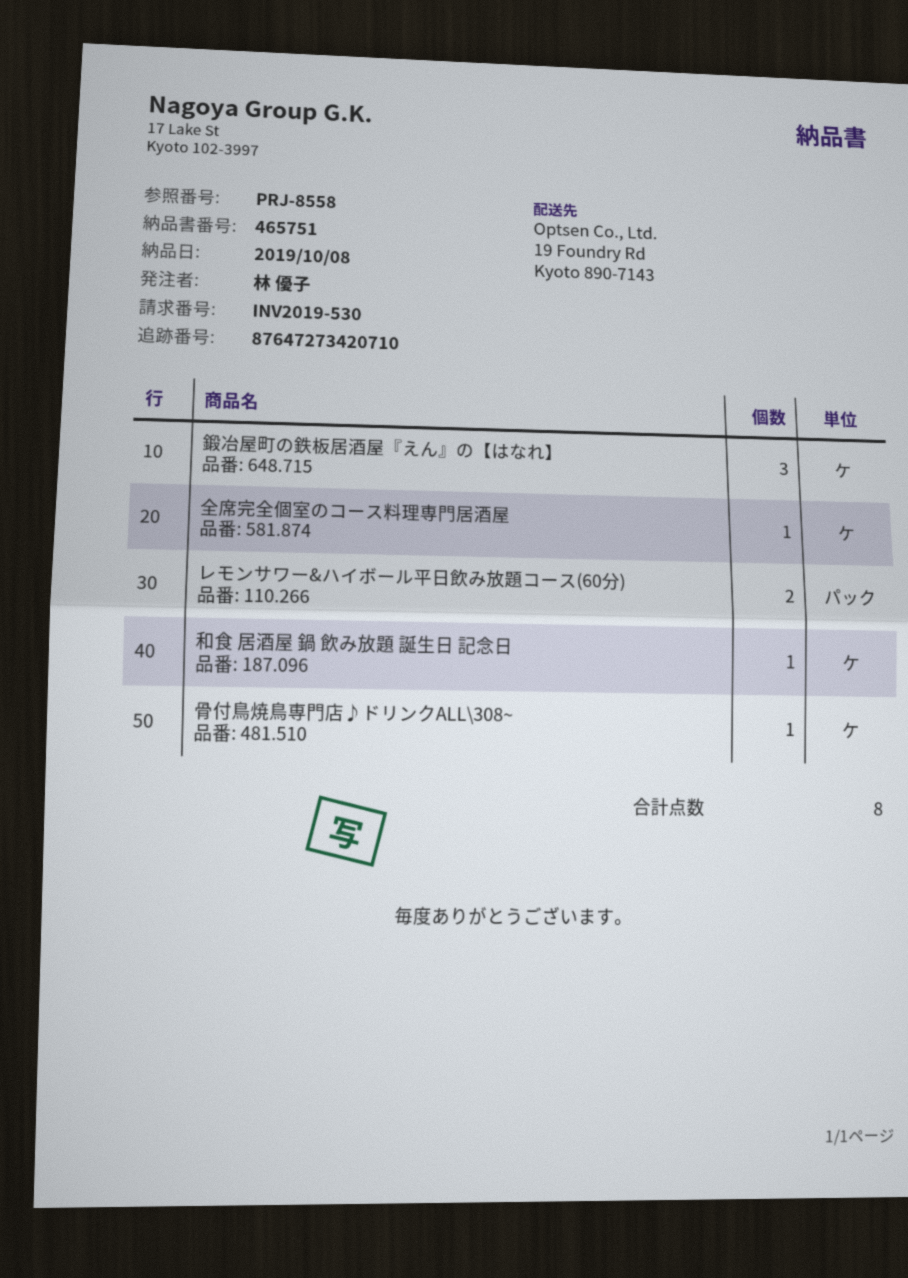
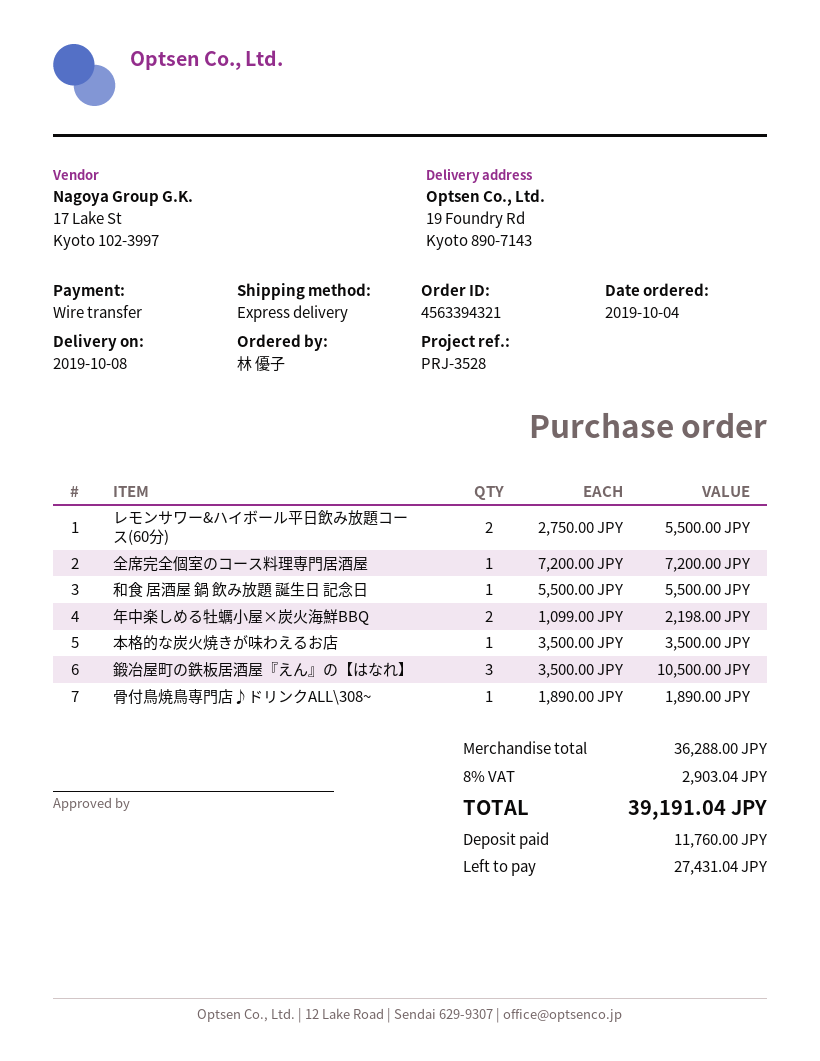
reference: PRJ-8558 -> PRJ-3528
年中楽しめる牡蠣小屋×炭火海鮮BBQ: none -> 2
本格的な炭火焼きが味わえるお店: none -> 1

